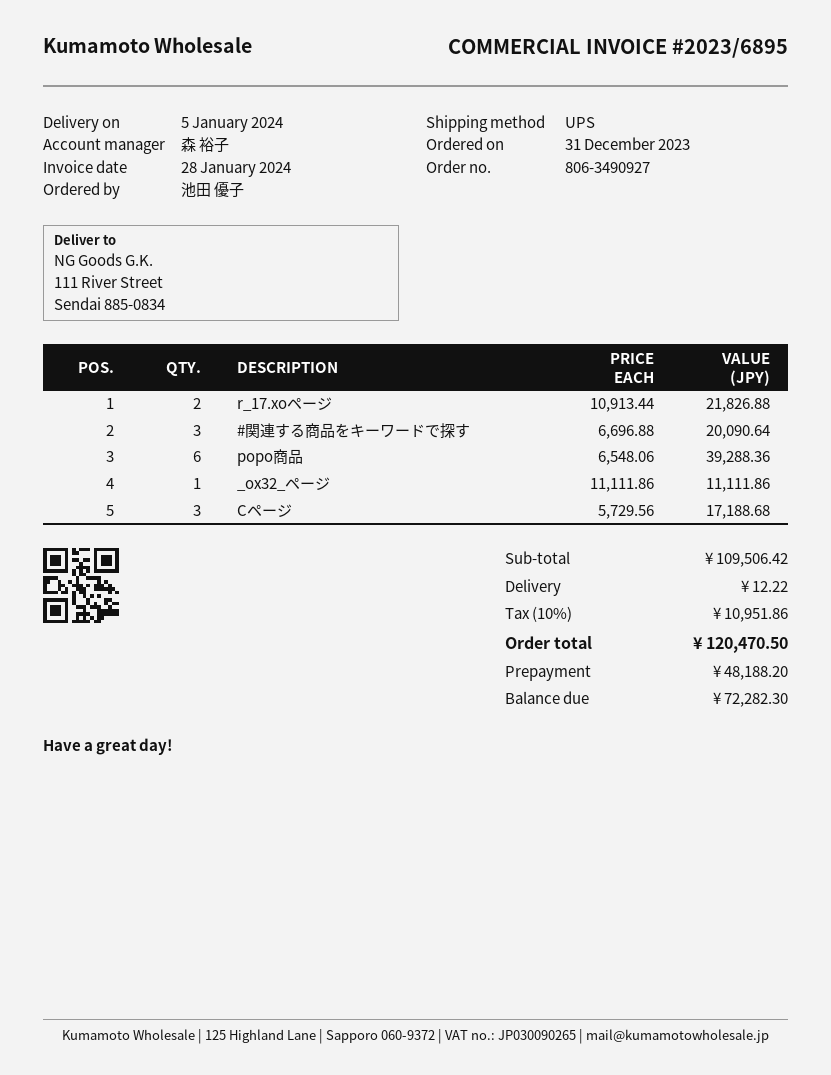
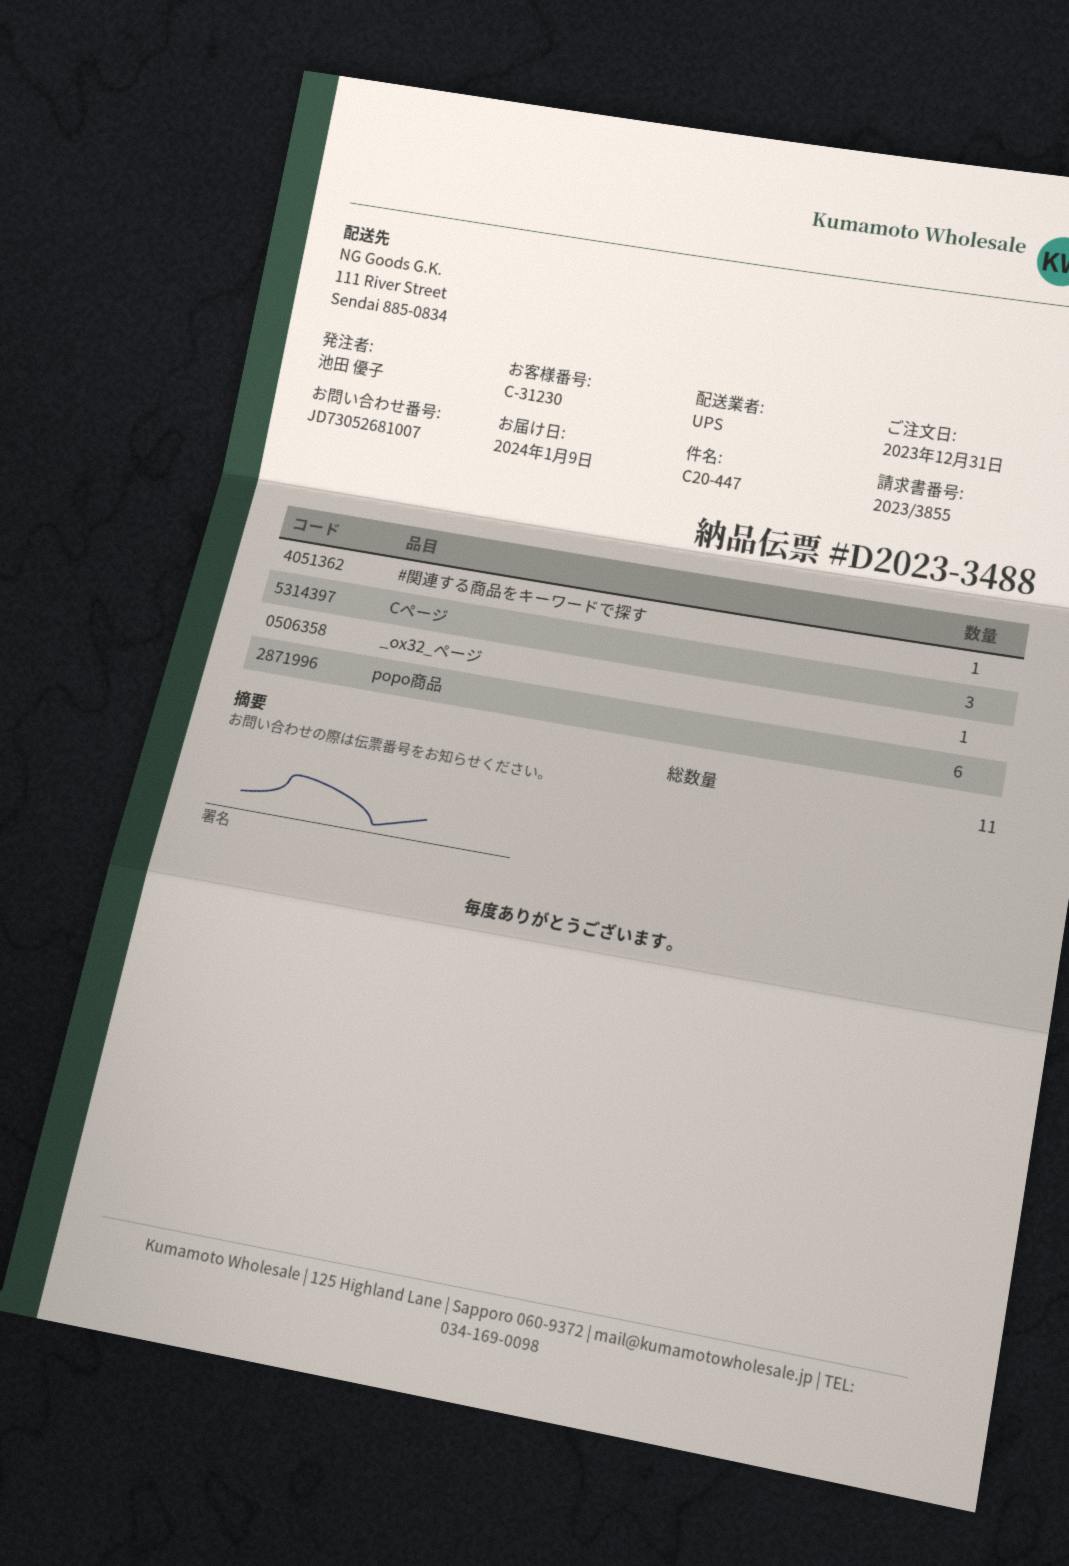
delivery date: 2024-01-05 -> 2024-01-09
invoice number: 2023/6895 -> 2023/3855
r_17.xoページ: 2 -> none
#関連する商品をキーワードで探す: 3 -> 1

